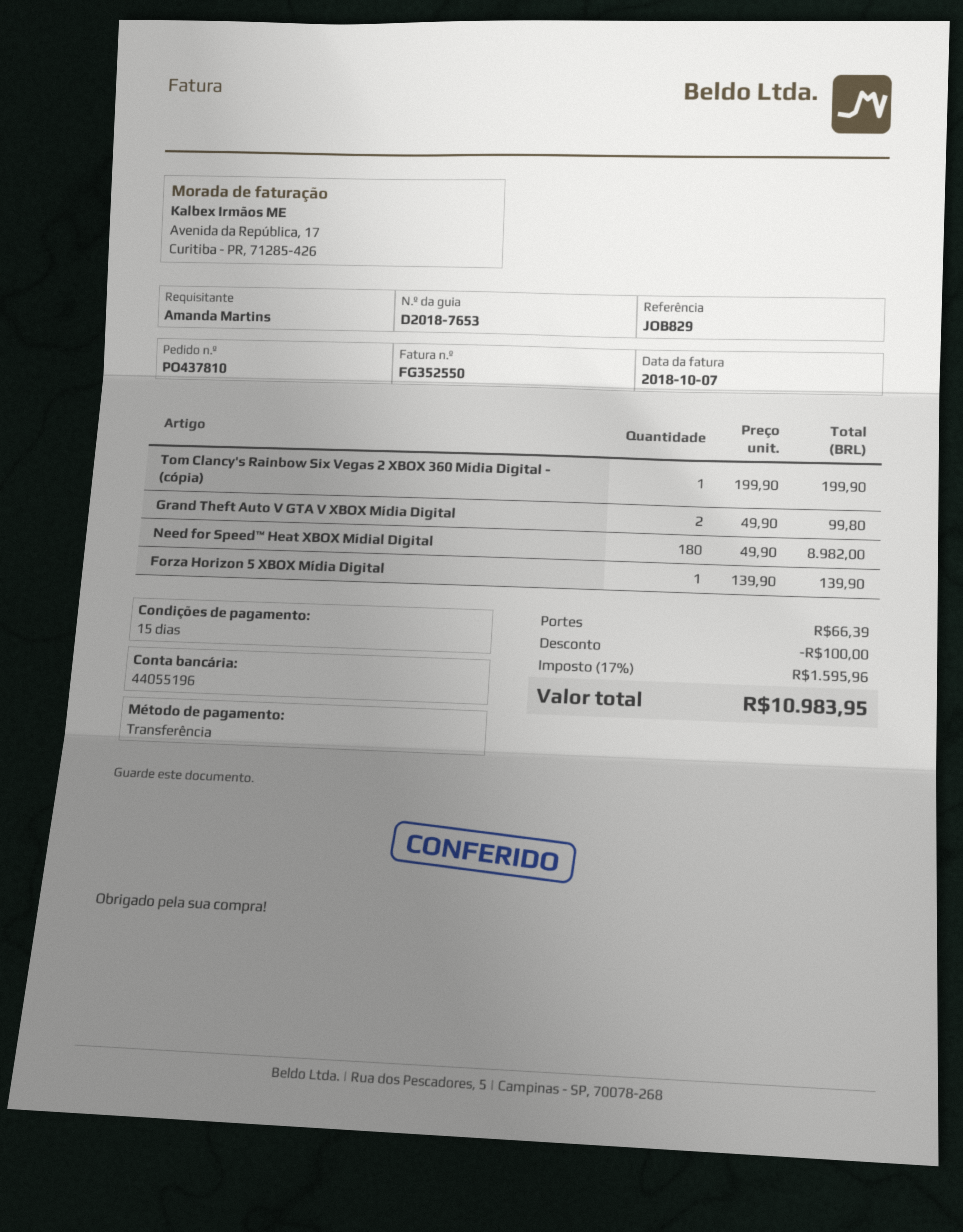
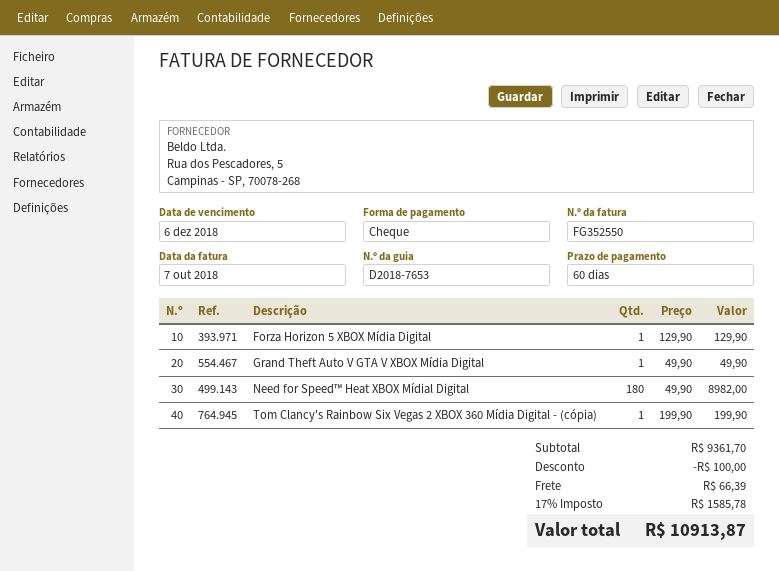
payment terms: 15 days -> 60 days
payment method: bank transfer -> cheque
Grand Theft Auto V GTA V XBOX Mídia Digital: 2 x 49.90 = 99.80 -> 1 x 49.90 = 49.90
Forza Horizon 5 XBOX Mídia Digital: 1 x 139.90 = 139.90 -> 1 x 129.90 = 129.90
tax: 17% = 1595.96 -> 17% = 1585.78
total: 10983.95 -> 10913.87

